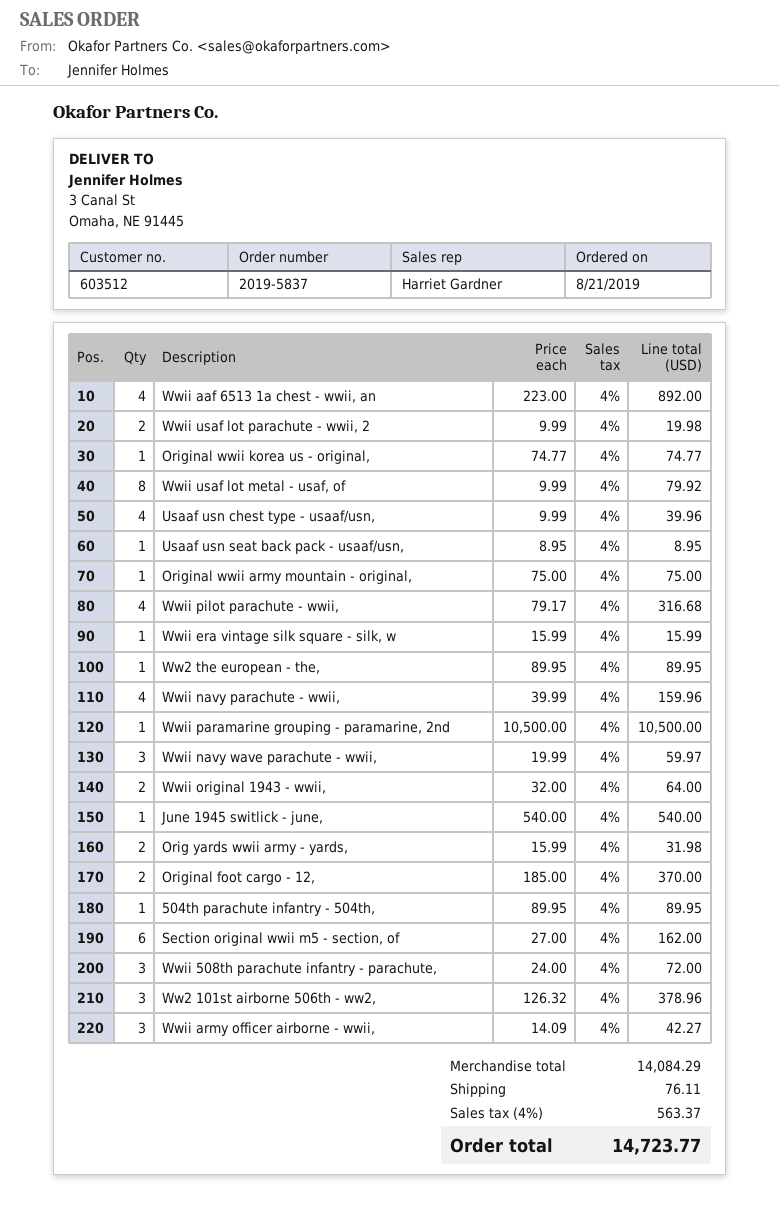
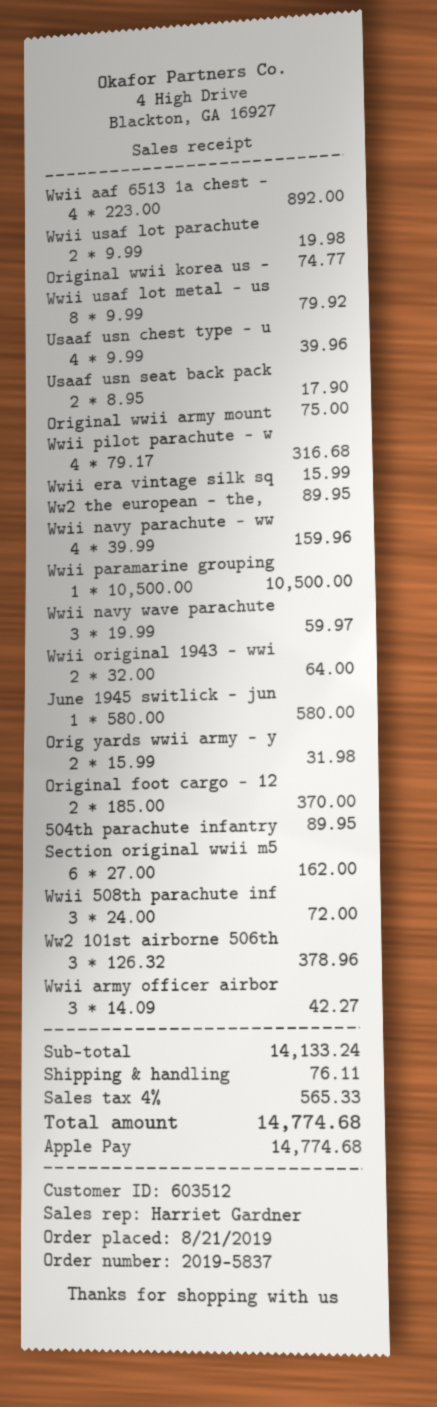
Usaaf usn seat back pack - usaaf/usn,: 1 x 8.95 = 8.95 -> 2 x 8.95 = 17.90
June 1945 switlick - june,: 1 x 540.00 = 540.00 -> 1 x 580.00 = 580.00
subtotal: 14084.29 -> 14133.24
tax: 4% = 563.37 -> 4% = 565.33
total: 14723.77 -> 14774.68

